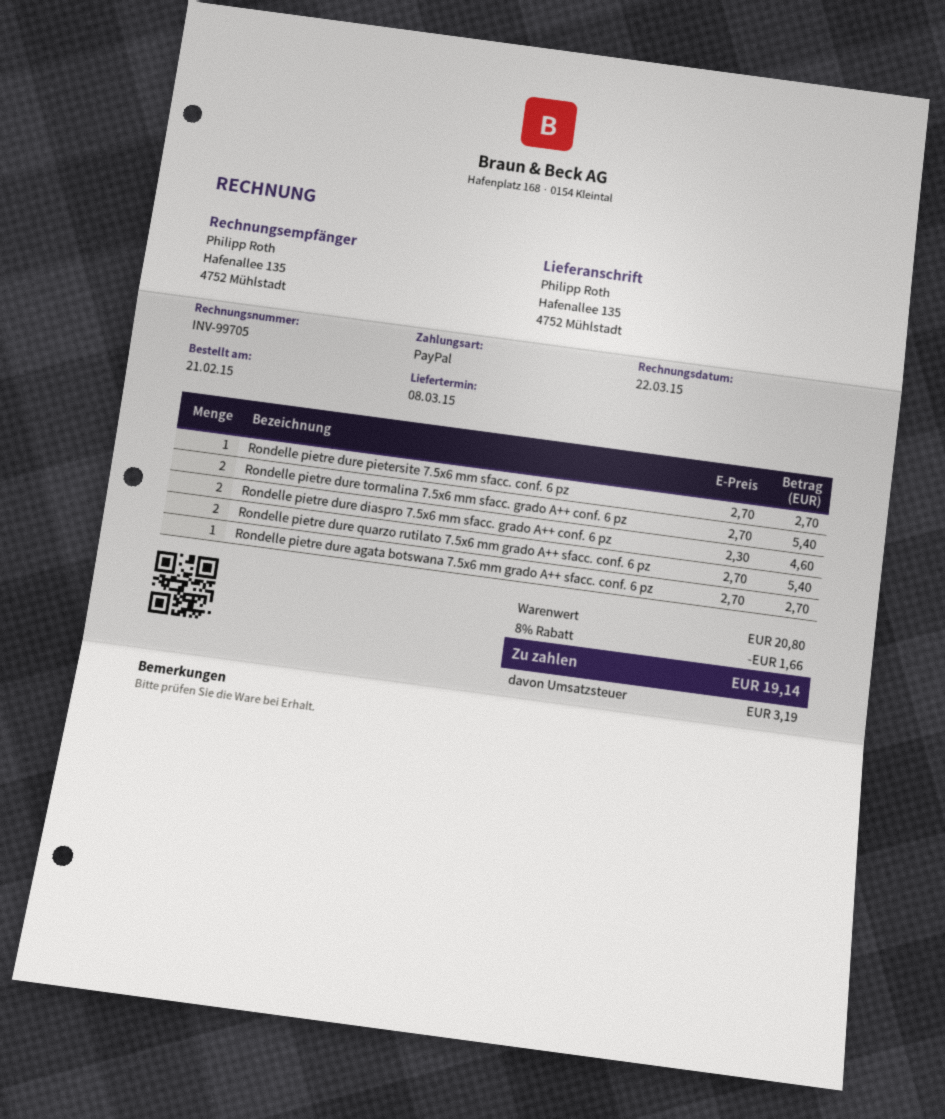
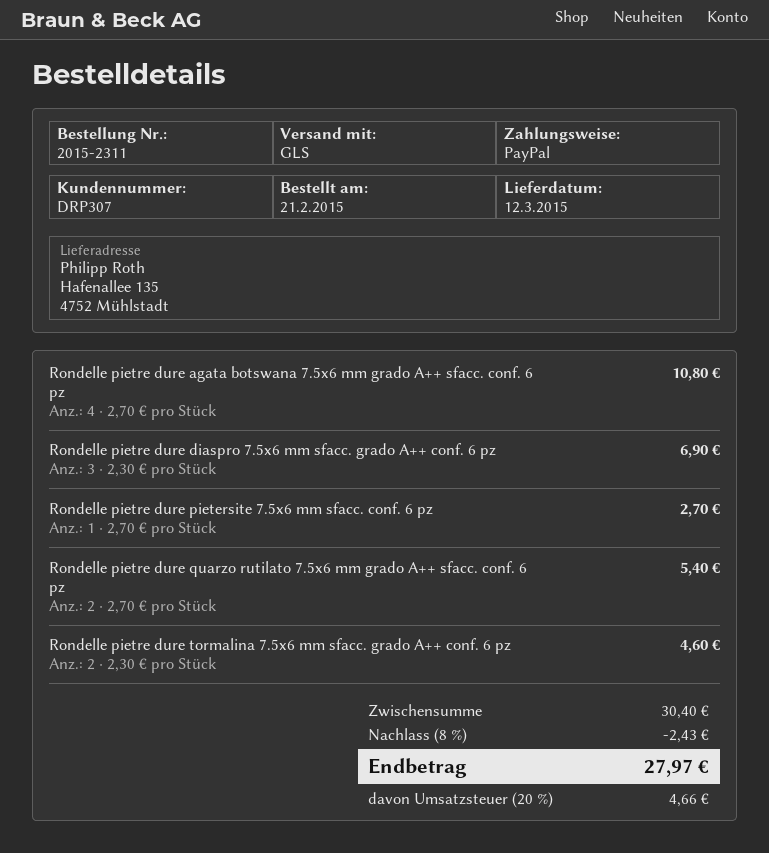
delivery date: 2015-03-08 -> 2015-03-12
Rondelle pietre dure tormalina 7.5x6 mm sfacc. grado A++ conf. 6 pz: 2 x 2.70 = 5.40 -> 2 x 2.30 = 4.60
Rondelle pietre dure diaspro 7.5x6 mm sfacc. grado A++ conf. 6 pz: 2 x 2.30 = 4.60 -> 3 x 2.30 = 6.90
Rondelle pietre dure agata botswana 7.5x6 mm grado A++ sfacc. conf. 6 pz: 1 x 2.70 = 2.70 -> 4 x 2.70 = 10.80
subtotal: 20.80 -> 30.40
discount: 8% = 1.66 -> 8% = 2.43
tax: 3.19 -> 4.66
total: 19.14 -> 27.97

